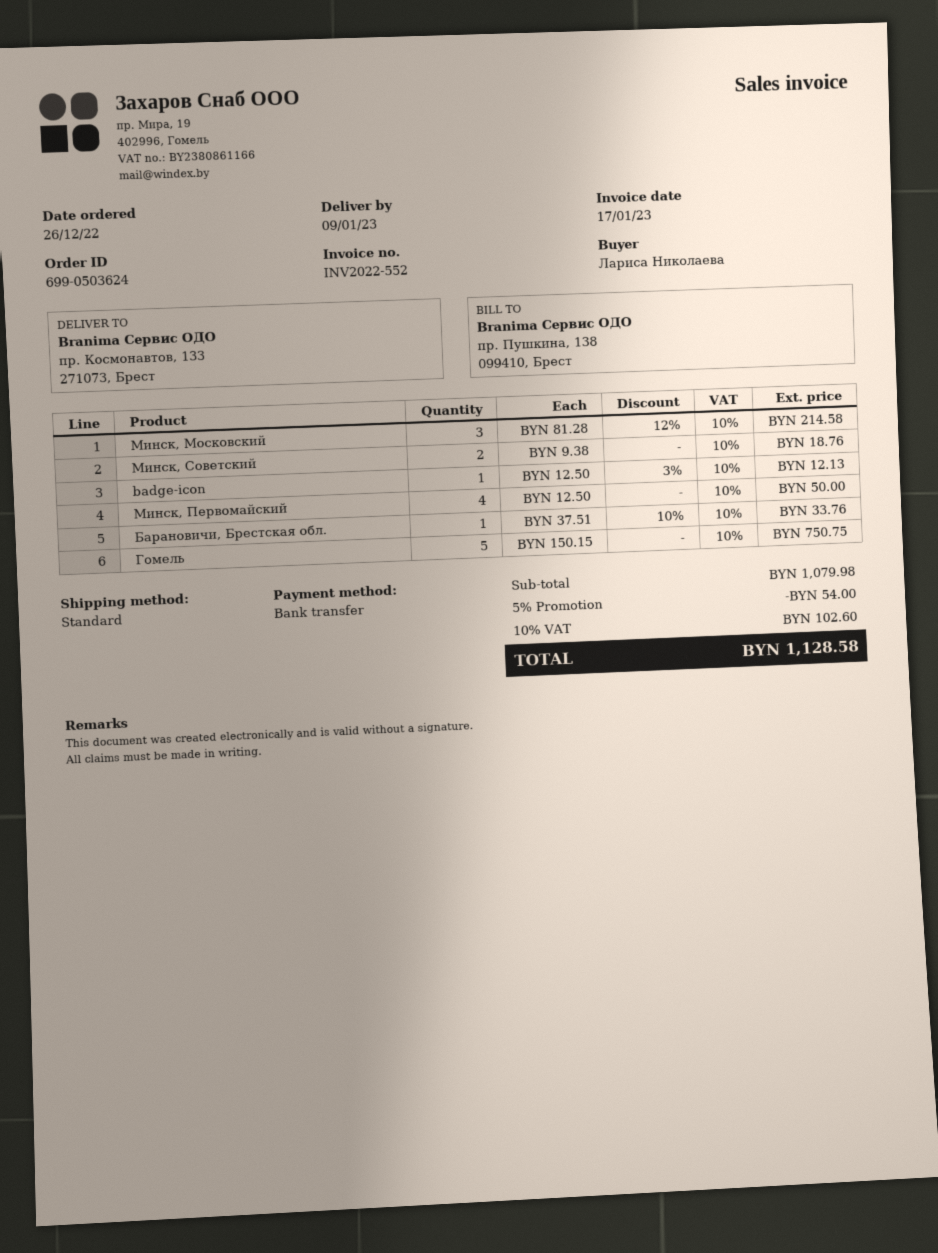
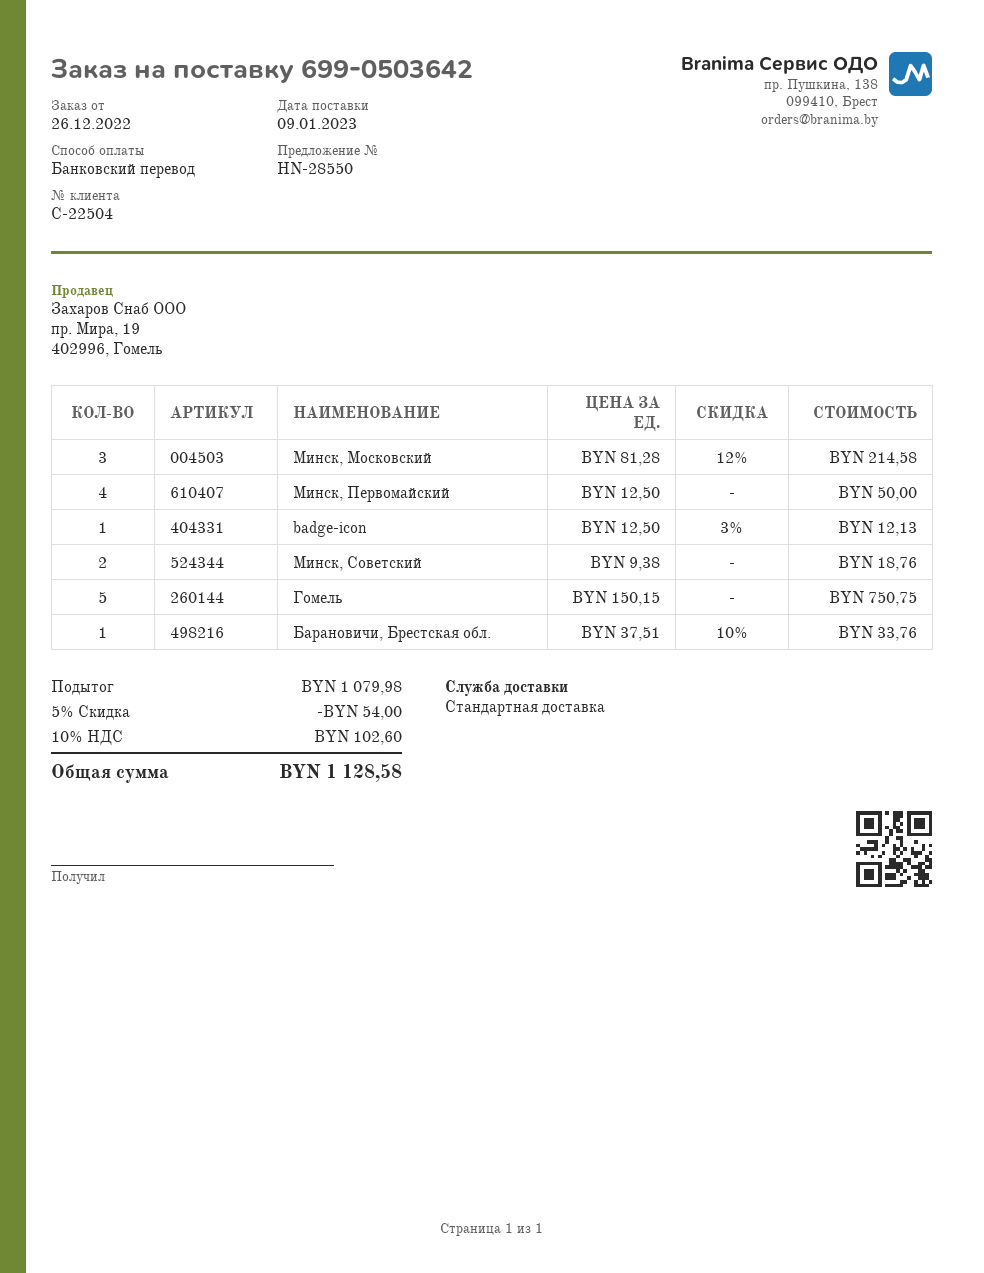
order number: 699-0503624 -> 699-0503642

